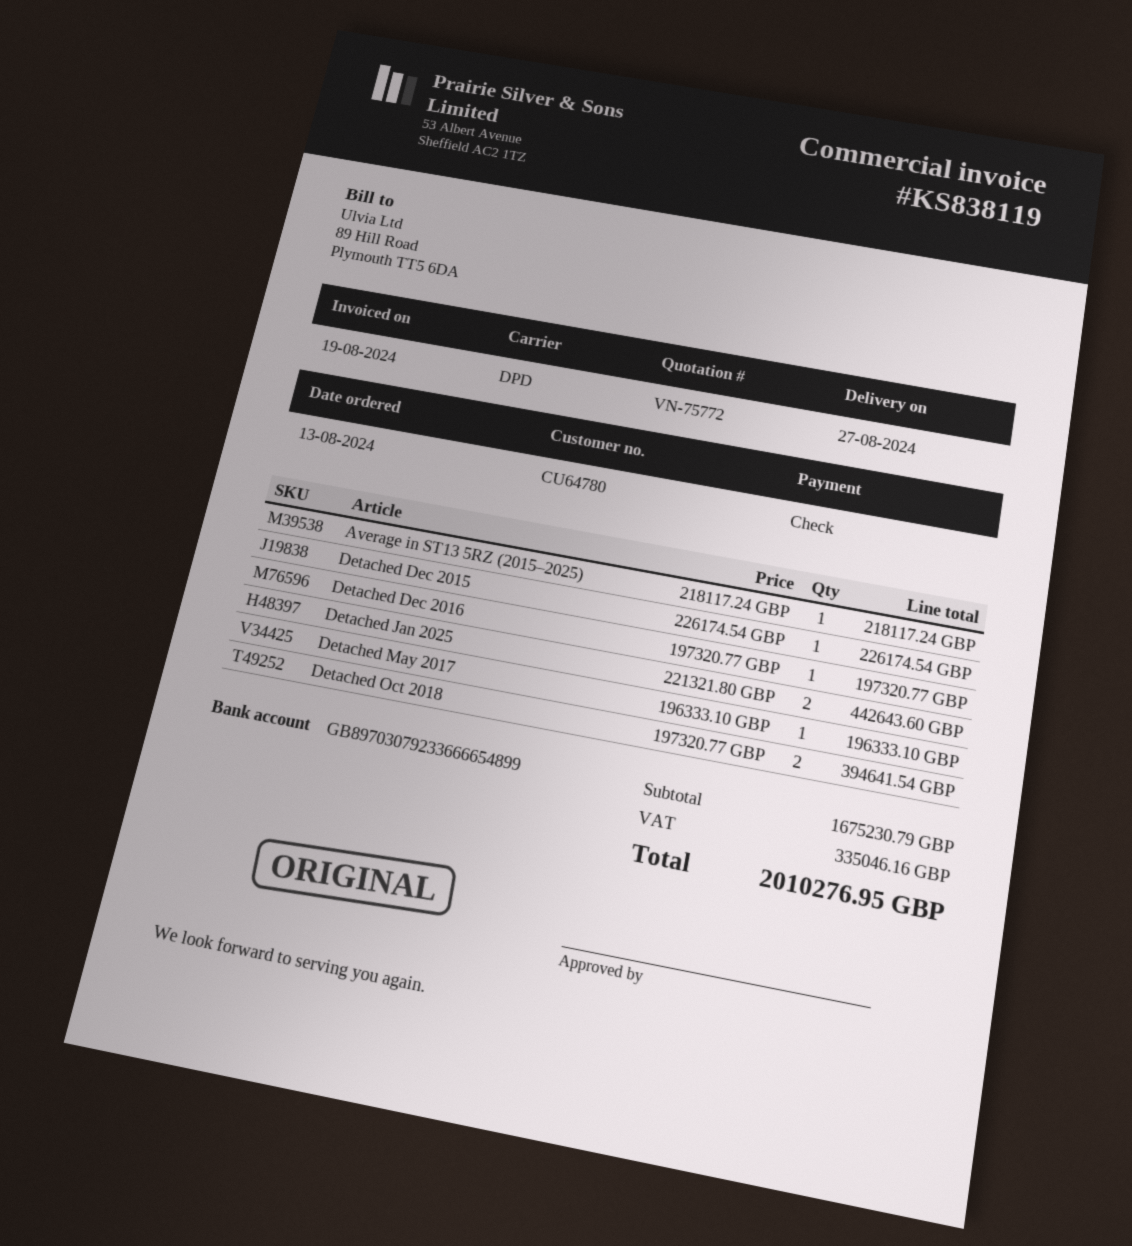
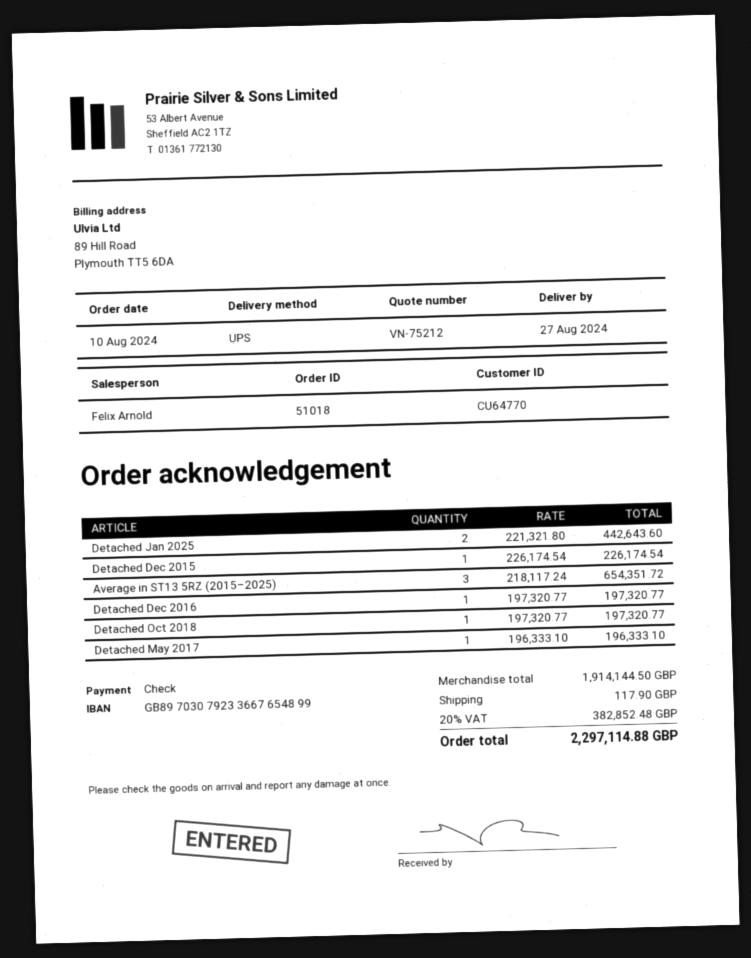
quote number: VN-75772 -> VN-75212
order date: 2024-08-13 -> 2024-08-10
customer number: CU64780 -> CU64770
bank account: GB89703079233666654899 -> GB89703079233667654899
shipping method: DPD -> UPS
Average in ST13 5RZ (2015–2025): 1 x 218117.24 = 218117.24 -> 3 x 218117.24 = 654351.72
Detached Oct 2018: 2 x 197320.77 = 394641.54 -> 1 x 197320.77 = 197320.77
subtotal: 1675230.79 -> 1914144.50
shipping: none -> 117.90
tax: 335046.16 -> 382852.48
total: 2010276.95 -> 2297114.88

